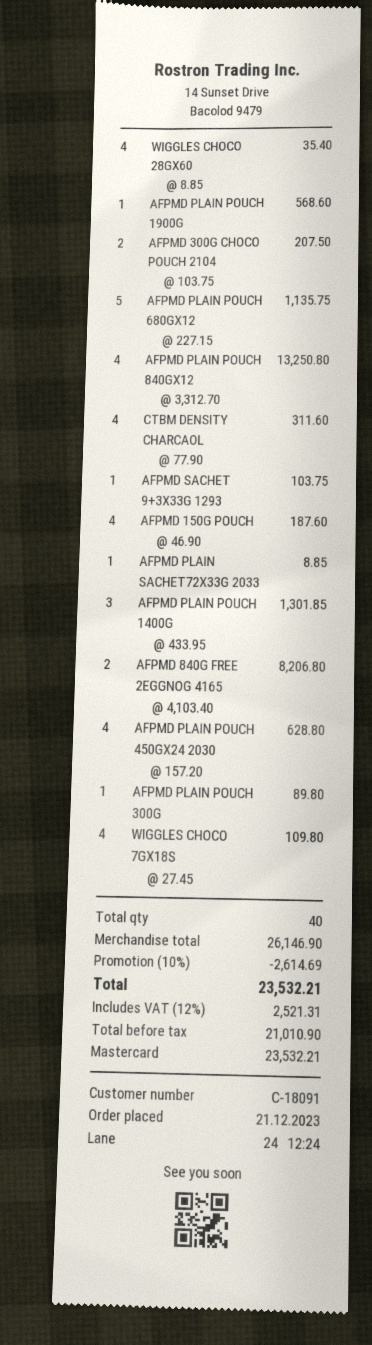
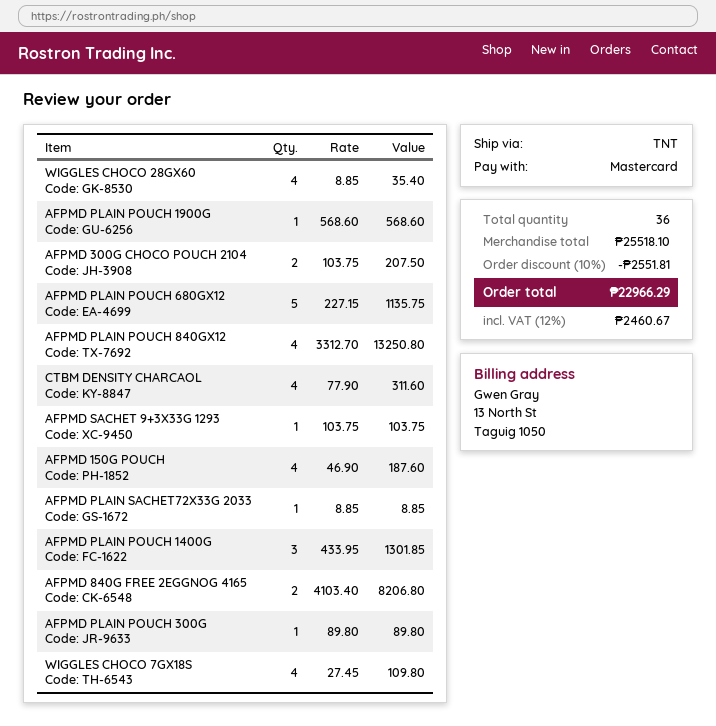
AFPMD PLAIN POUCH 450GX24 2030: 4 x 157.20 = 628.80 -> none
total quantity: 40 -> 36
subtotal: 26146.90 -> 25518.10
discount: 10% = 2614.69 -> 10% = 2551.81
tax: 12% = 2521.31 -> 12% = 2460.67
total: 23532.21 -> 22966.29

